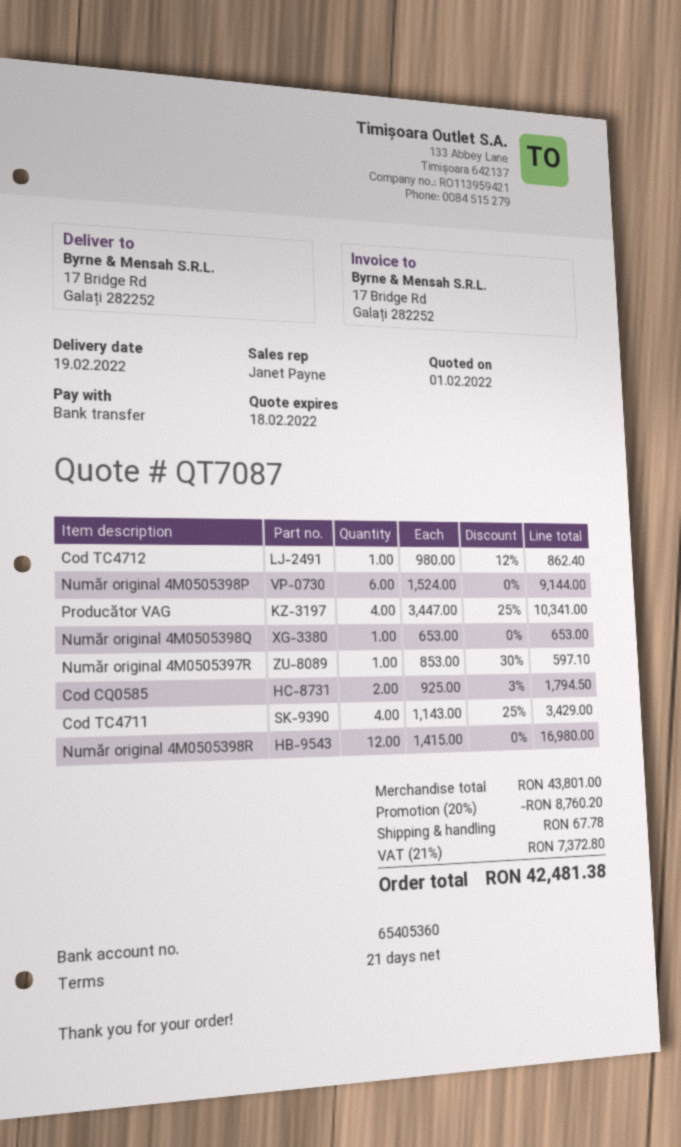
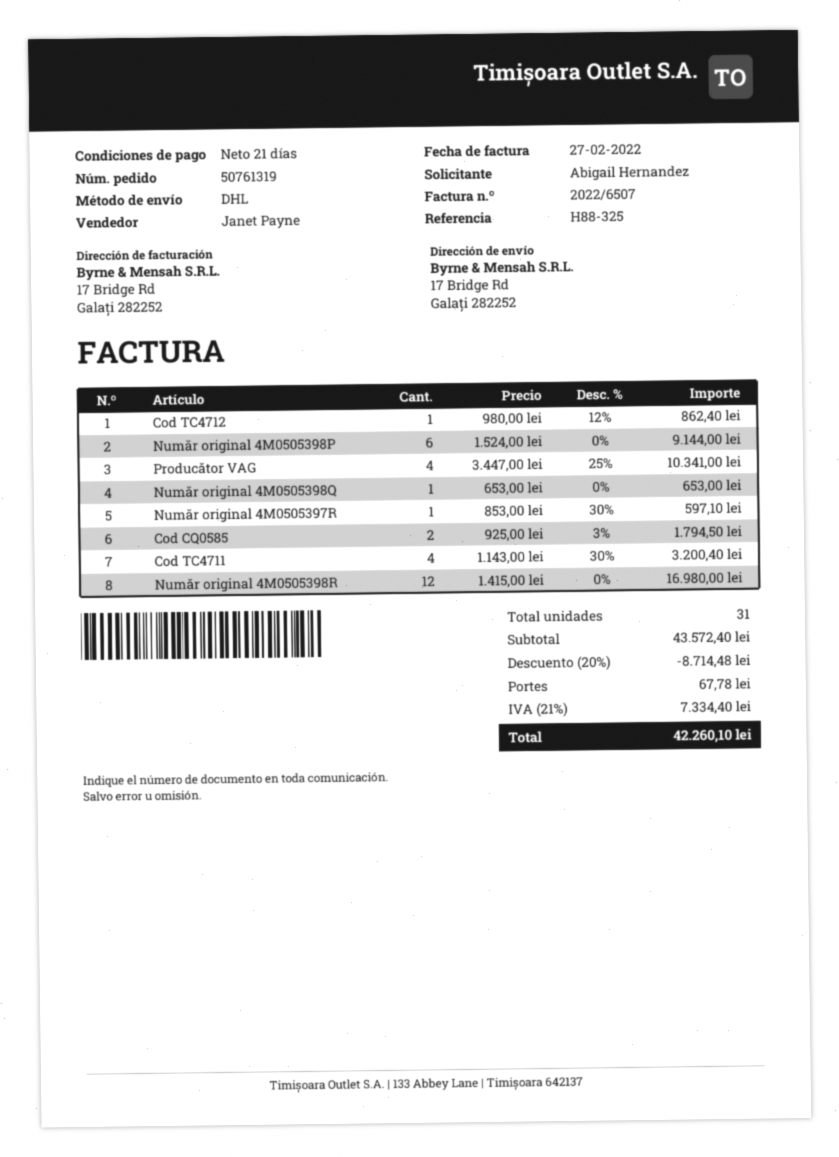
Cod TC4711: 4 x 1143.00 - 25% = 3429.00 -> 4 x 1143.00 - 30% = 3200.40
subtotal: 43801.00 -> 43572.40
discount: 20% = 8760.20 -> 20% = 8714.48
tax: 21% = 7372.80 -> 21% = 7334.40
total: 42481.38 -> 42260.10

